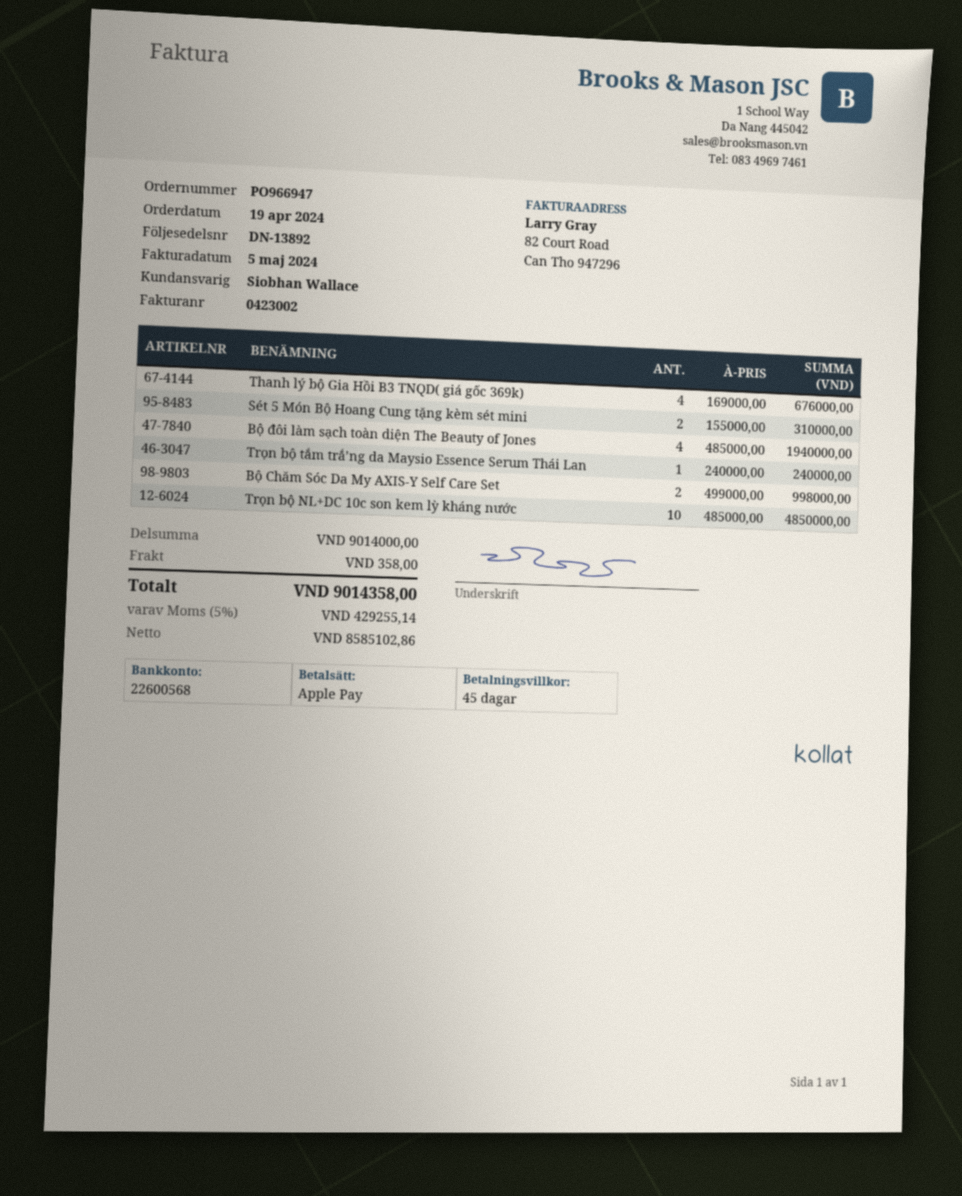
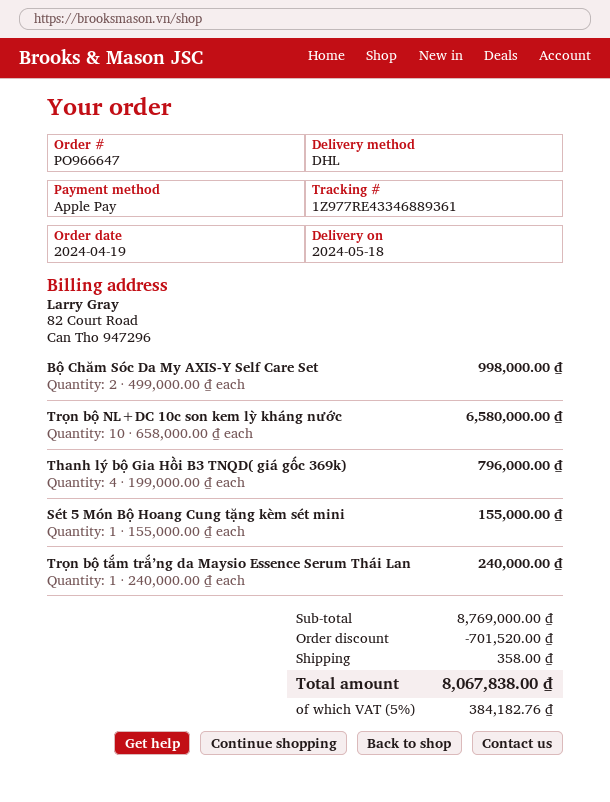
order number: PO966947 -> PO966647
Thanh lý bộ Gia Hồi B3 TNQD( giá gốc 369k): 4 x 169000.00 = 676000.00 -> 4 x 199000.00 = 796000.00
Sét 5 Món Bộ Hoang Cung tặng kèm sét mini: 2 x 155000.00 = 310000.00 -> 1 x 155000.00 = 155000.00
Bộ đôi làm sạch toàn diện The Beauty of Jones: 4 x 485000.00 = 1940000.00 -> none
Trọn bộ NL+DC 10c son kem lỳ kháng nước: 10 x 485000.00 = 4850000.00 -> 10 x 658000.00 = 6580000.00
subtotal: 9014000.00 -> 8769000.00
discount: none -> 701520.00
tax: 5% = 429255.14 -> 5% = 384182.76
total: 9014358.00 -> 8067838.00

